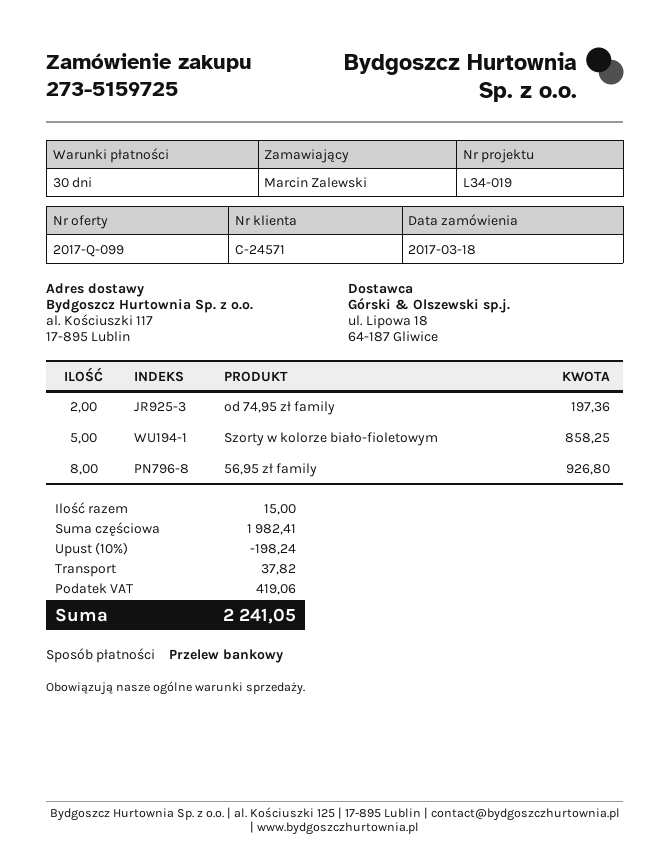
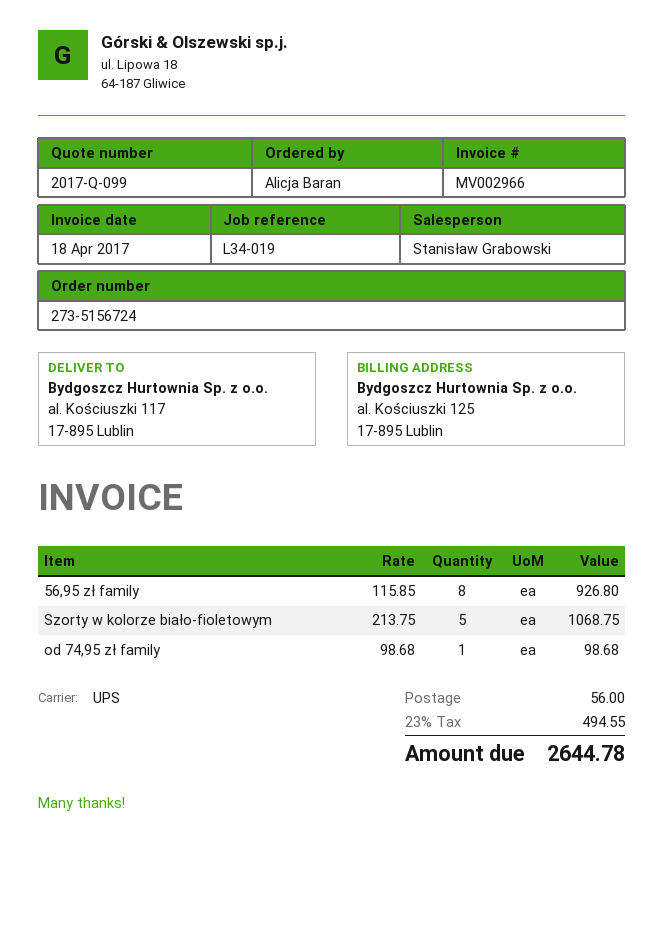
order number: 273-5159725 -> 273-5156724
ordered by: Marcin Zalewski -> Alicja Baran
od 74,95 zł family: 2 for 197.36 -> 1 for 98.68
Szorty w kolorze biało-fioletowym: 5 for 858.25 -> 5 for 1068.75
discount: 10% = 198.24 -> none
shipping: 37.82 -> 56.00
tax: 419.06 -> 494.55
total: 2241.05 -> 2644.78

